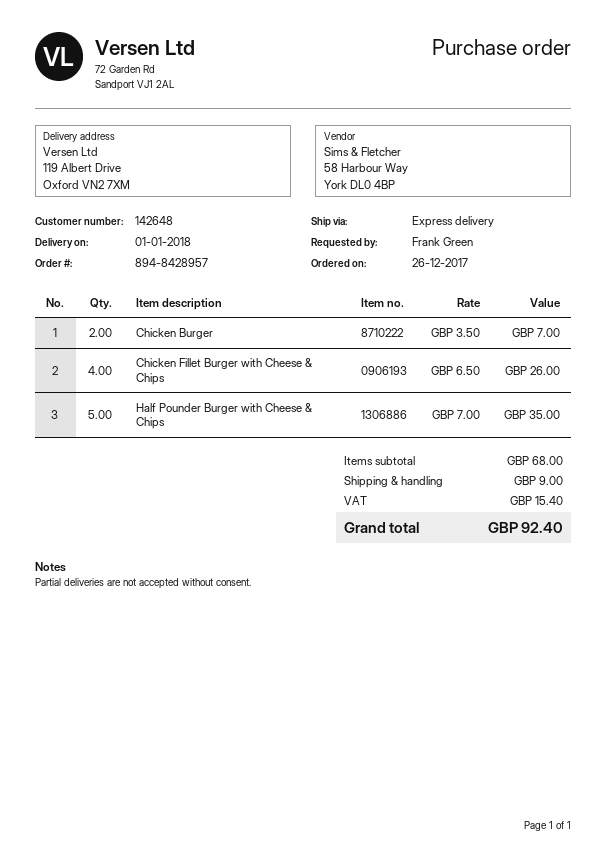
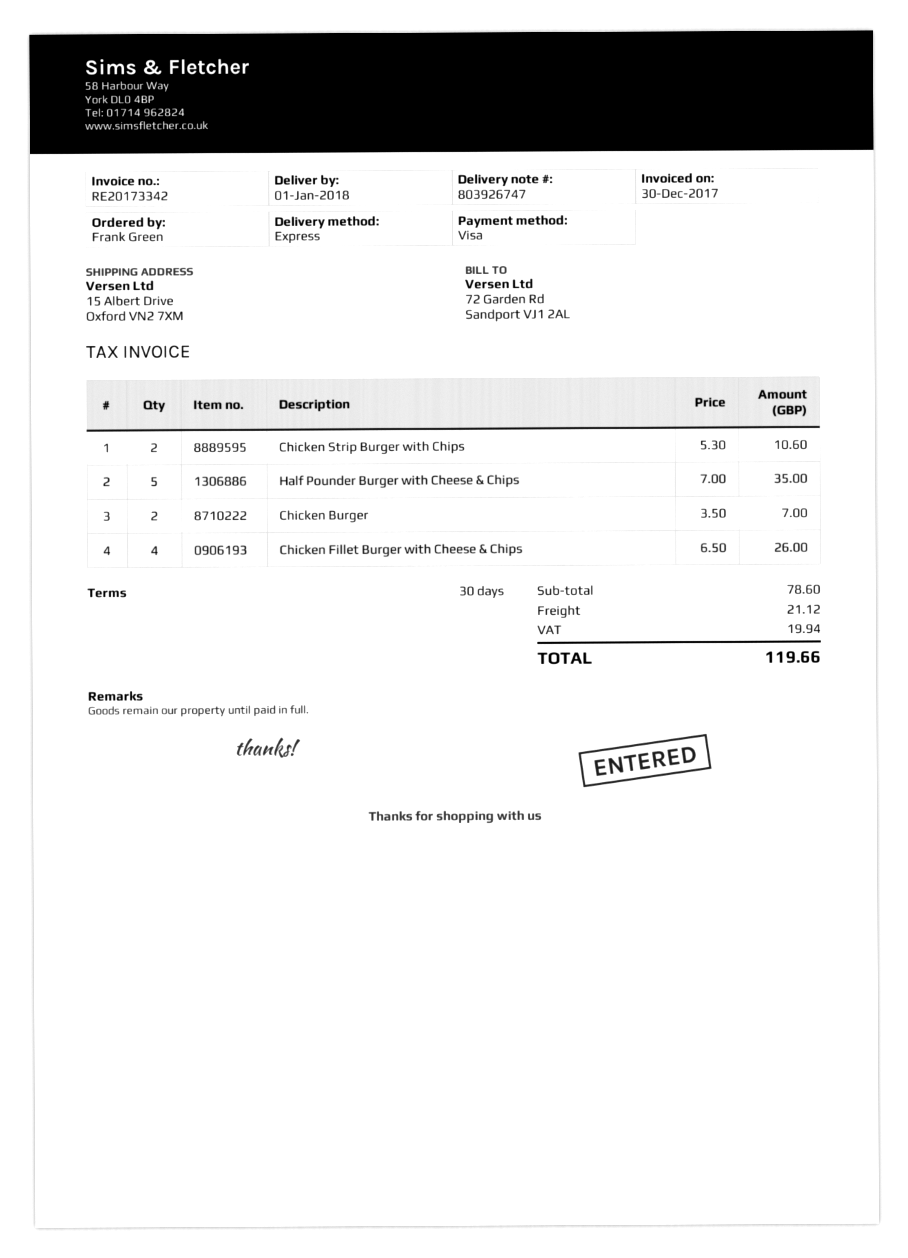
ship to: 119 Albert Drive, Oxford VN2 7XM -> 15 Albert Drive, Oxford VN2 7XM
Chicken Strip Burger with Chips: none -> 2 x 5.30 = 10.60
subtotal: 68.00 -> 78.60
shipping: 9.00 -> 21.12
tax: 15.40 -> 19.94
total: 92.40 -> 119.66

